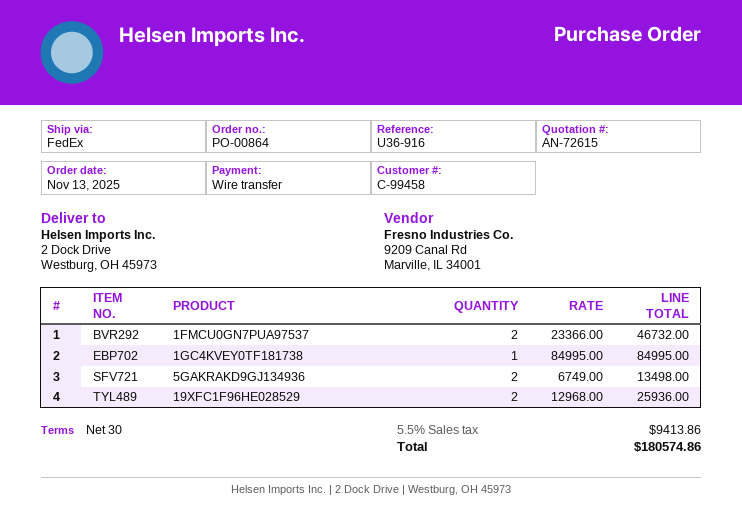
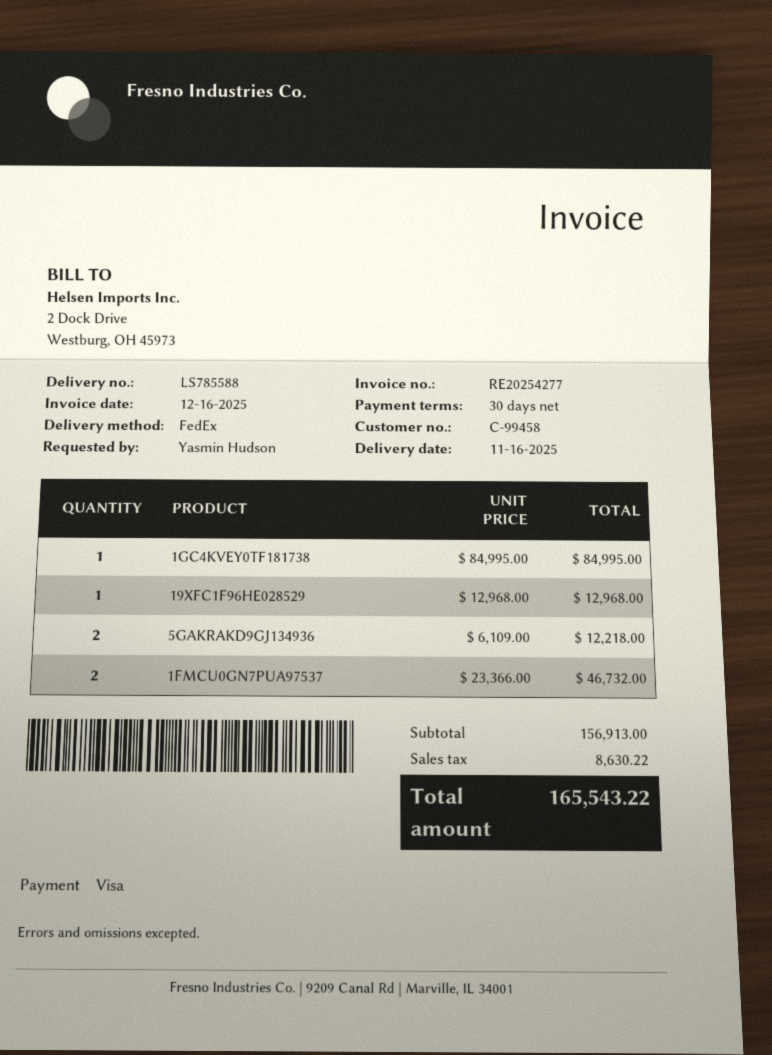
payment method: bank transfer -> Visa
5GAKRAKD9GJ134936: 2 x 6749.00 = 13498.00 -> 2 x 6109.00 = 12218.00
19XFC1F96HE028529: 2 x 12968.00 = 25936.00 -> 1 x 12968.00 = 12968.00
tax: 9413.86 -> 8630.22
total: 180574.86 -> 165543.22

